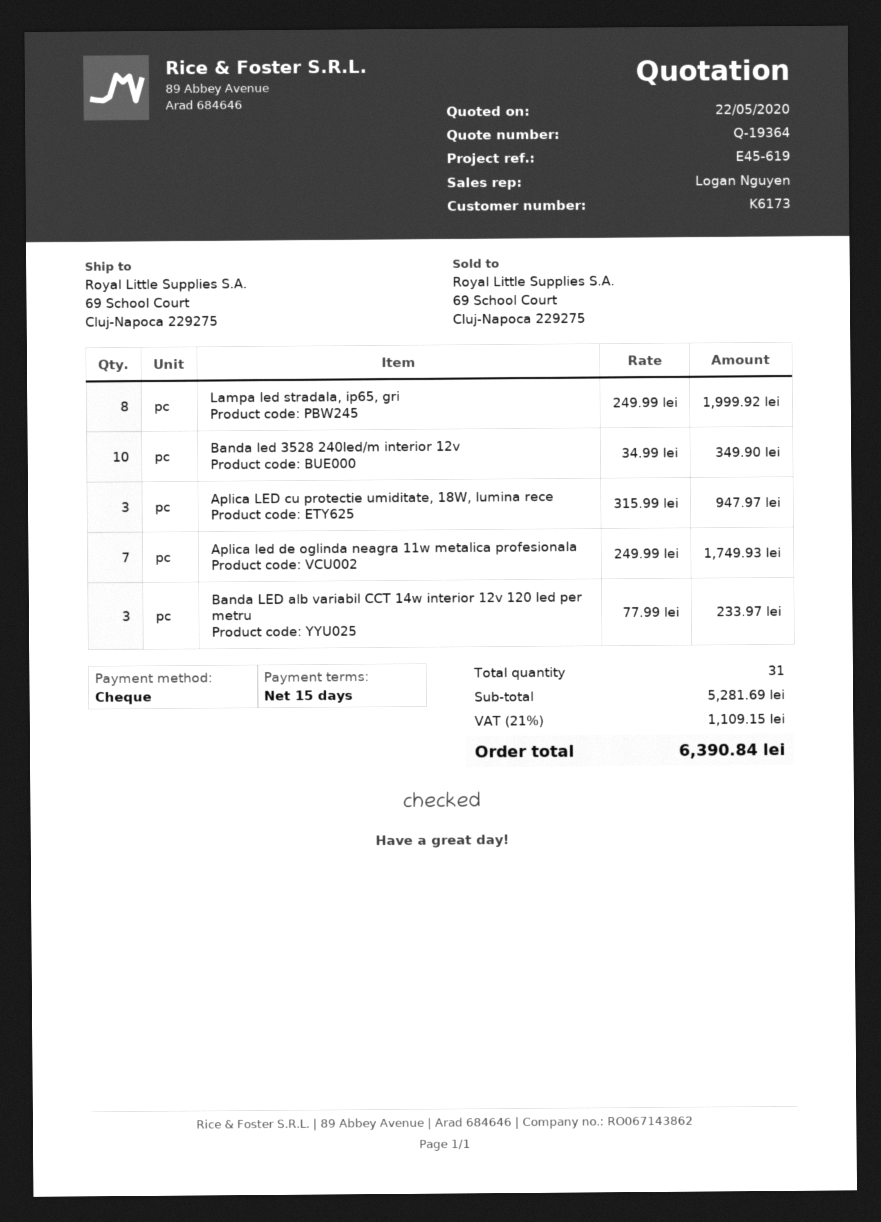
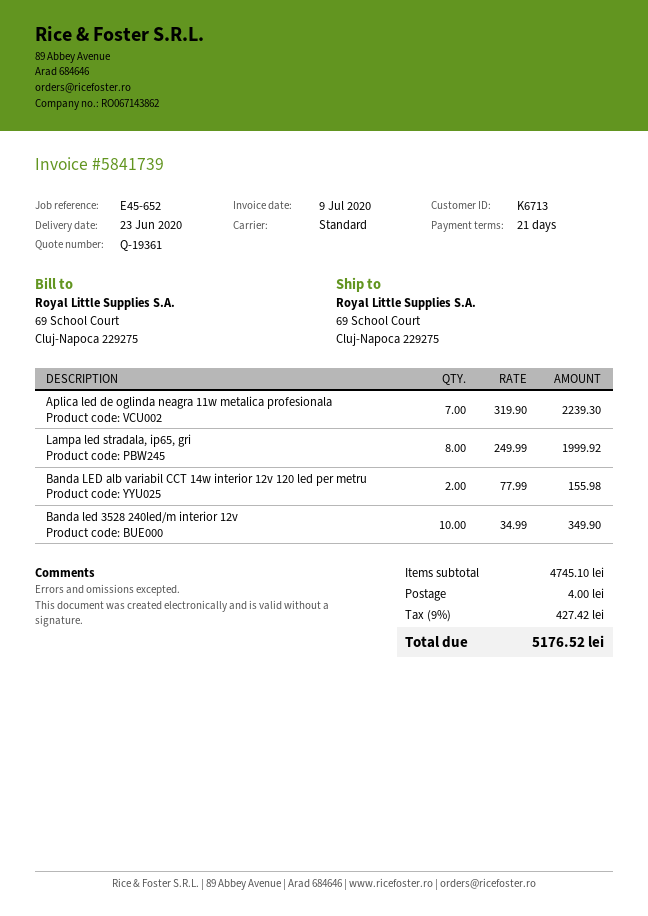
quote number: Q-19364 -> Q-19361
payment terms: 15 days -> 21 days
customer number: K6173 -> K6713
reference: E45-619 -> E45-652
Aplica LED cu protectie umiditate, 18W, lumina rece: 3 x 315.99 = 947.97 -> none
Aplica led de oglinda neagra 11w metalica profesionala: 7 x 249.99 = 1749.93 -> 7 x 319.90 = 2239.30
Banda LED alb variabil CCT 14w interior 12v 120 led per metru: 3 x 77.99 = 233.97 -> 2 x 77.99 = 155.98
subtotal: 5281.69 -> 4745.10
shipping: none -> 4.00
tax: 21% = 1109.15 -> 9% = 427.42
total: 6390.84 -> 5176.52

